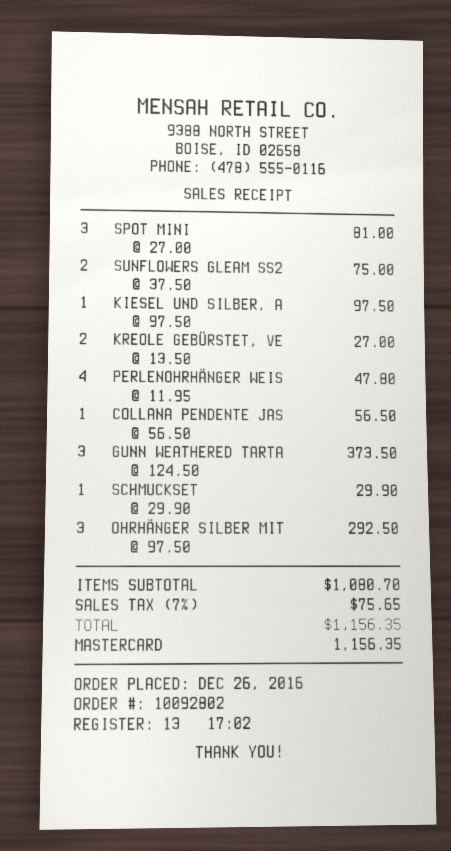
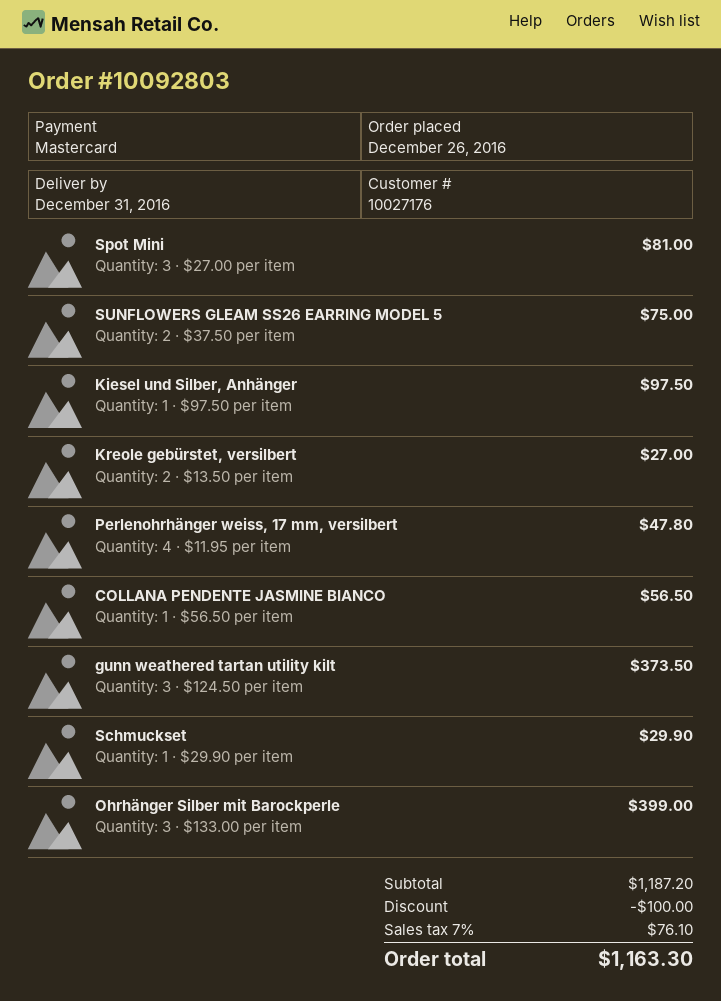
order number: 10092802 -> 10092803
OHRHÄNGER SILBER MIT: 3 x 97.50 = 292.50 -> 3 x 133.00 = 399.00
subtotal: 1080.70 -> 1187.20
discount: none -> 100.00
tax: 7% = 75.65 -> 7% = 76.10
total: 1156.35 -> 1163.30

